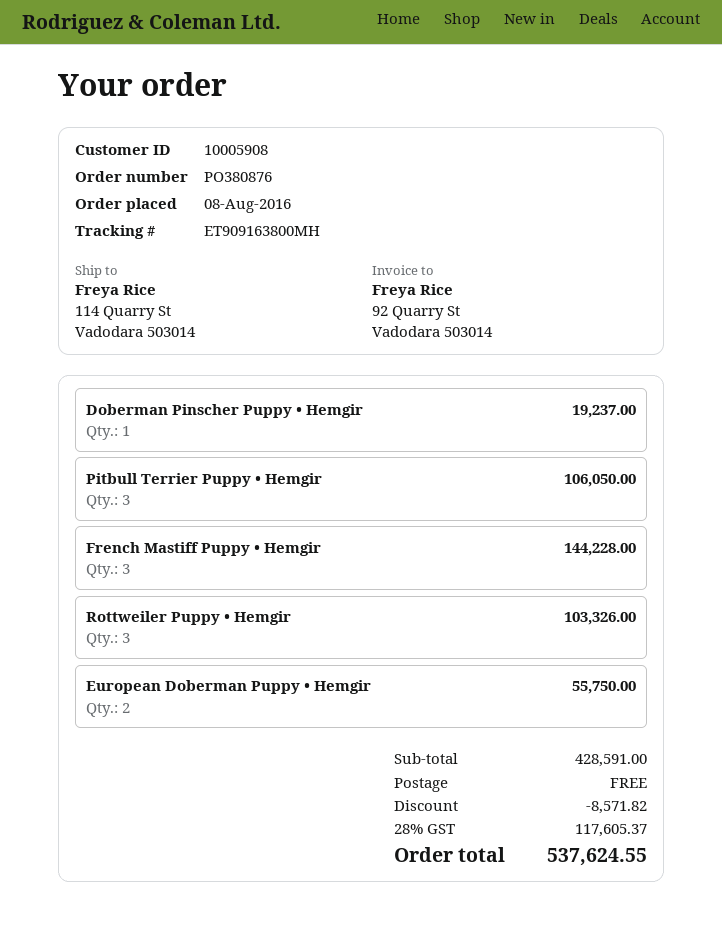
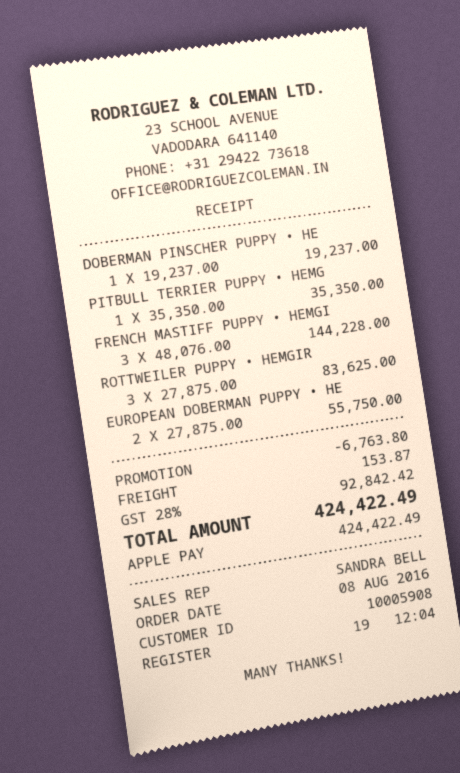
Pitbull Terrier Puppy • Hemgir: 3 for 106050.00 -> 1 for 35350.00
Rottweiler Puppy • Hemgir: 3 for 103326.00 -> 3 for 83625.00
discount: 8571.82 -> 6763.80
shipping: 0.00 -> 153.87
tax: 28% = 117605.37 -> 28% = 92842.42
total: 537624.55 -> 424422.49

